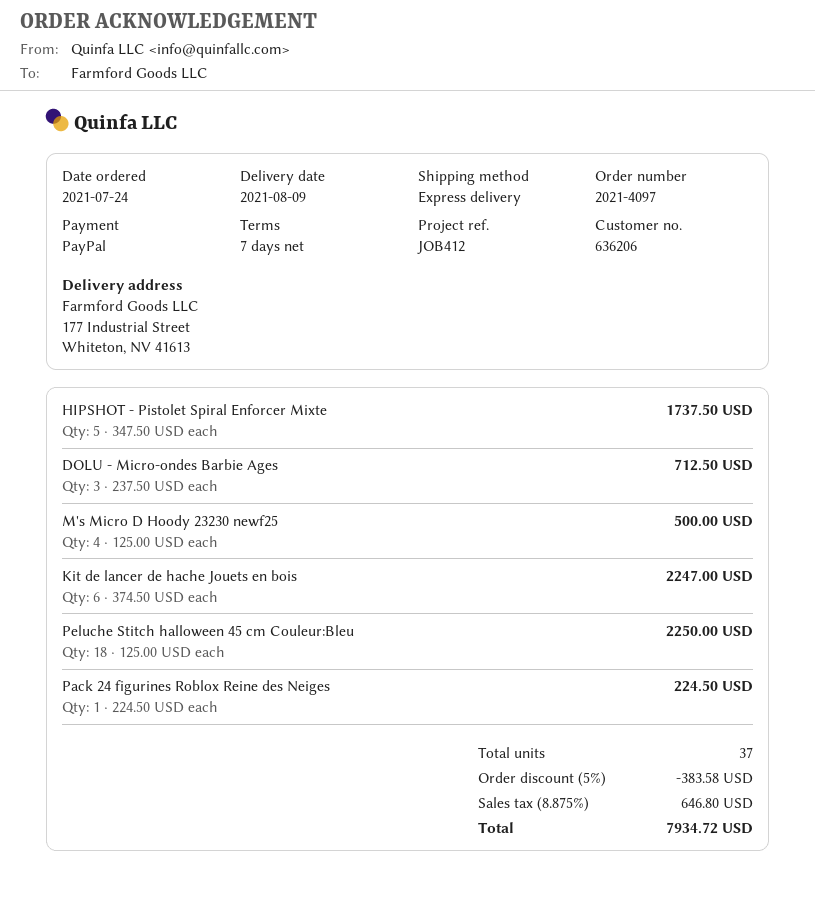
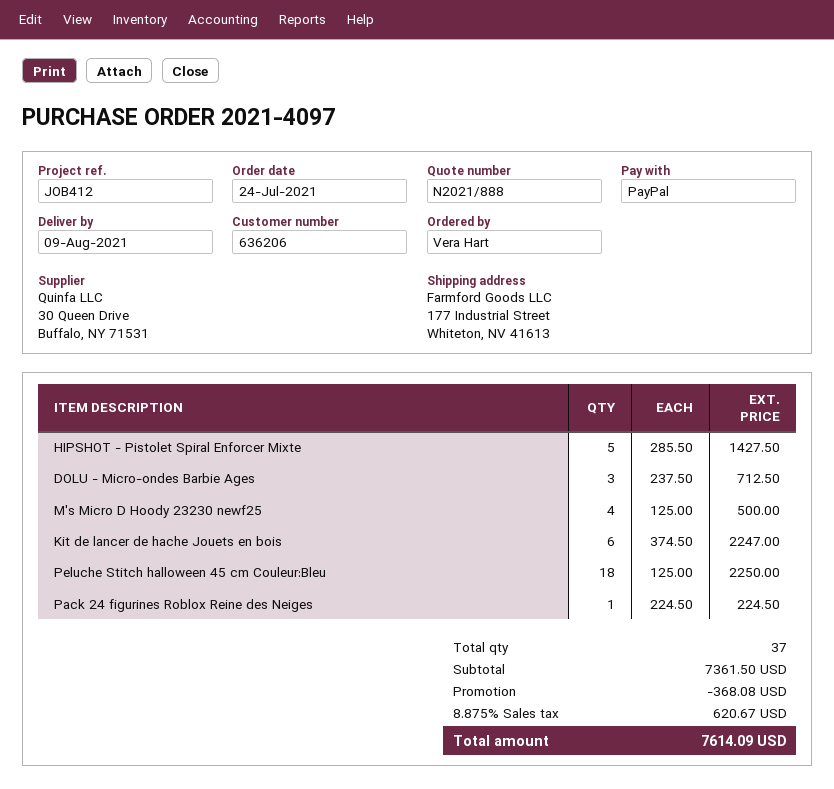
HIPSHOT - Pistolet Spiral Enforcer Mixte: 5 x 347.50 = 1737.50 -> 5 x 285.50 = 1427.50
discount: 383.58 -> 368.08
tax: 8.875% = 646.80 -> 8.875% = 620.67
total: 7934.72 -> 7614.09

